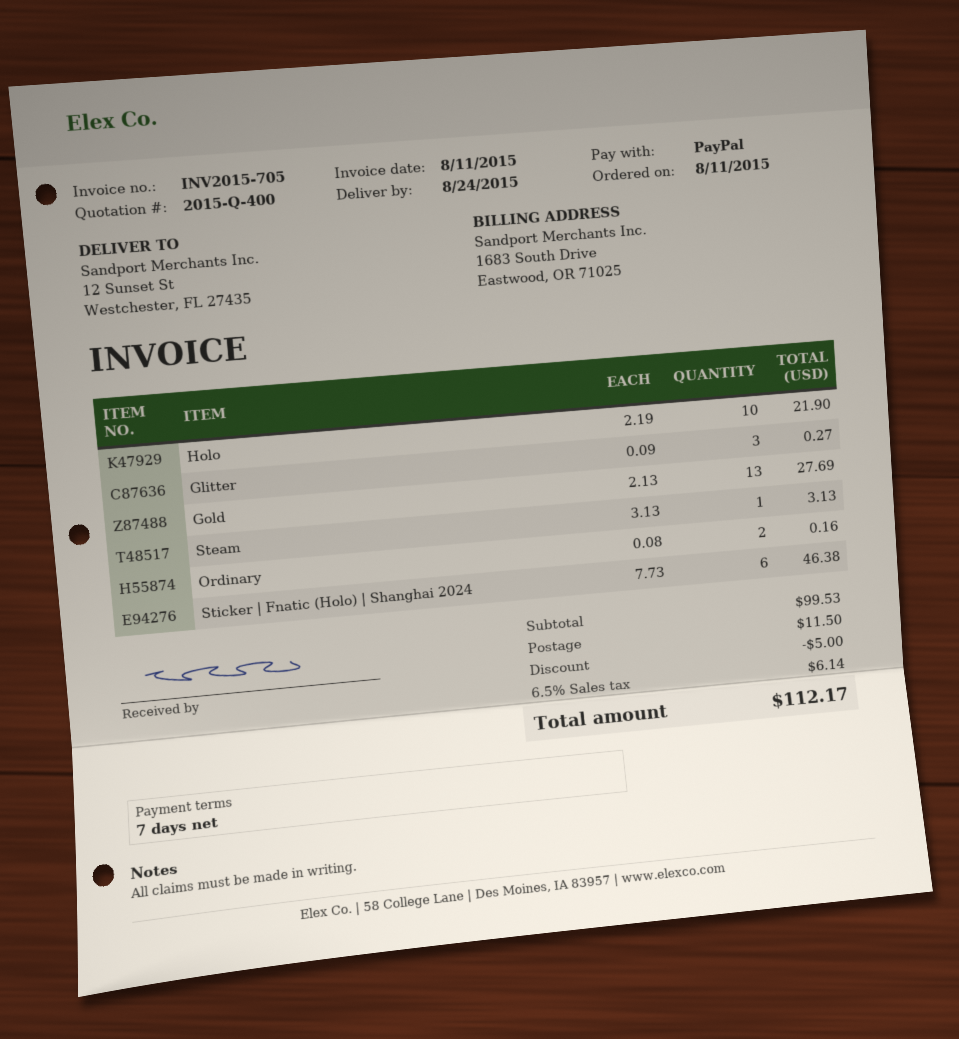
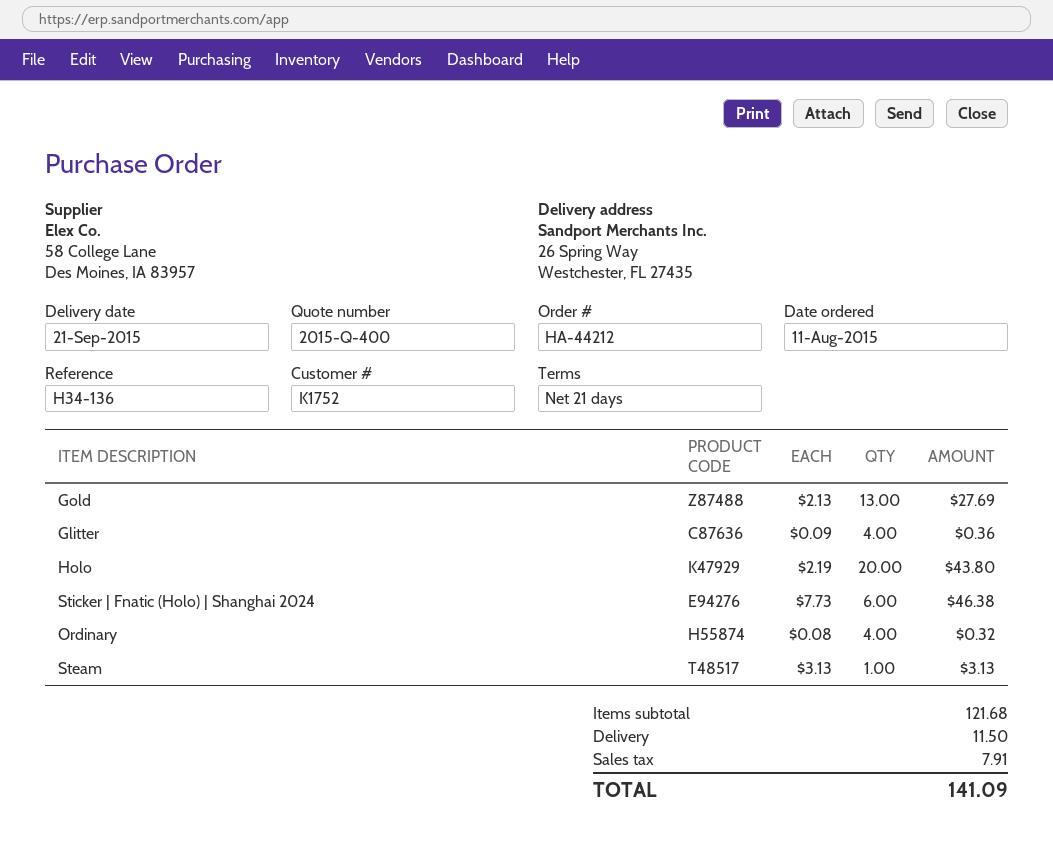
delivery date: 2015-08-24 -> 2015-09-21
payment terms: 7 days -> 21 days
ship to: 12 Sunset St, Westchester, FL 27435 -> 26 Spring Way, Westchester, FL 27435
Holo: 10 x 2.19 = 21.90 -> 20 x 2.19 = 43.80
Glitter: 3 x 0.09 = 0.27 -> 4 x 0.09 = 0.36
Ordinary: 2 x 0.08 = 0.16 -> 4 x 0.08 = 0.32
subtotal: 99.53 -> 121.68
discount: 5.00 -> none
tax: 6.14 -> 7.91
total: 112.17 -> 141.09

